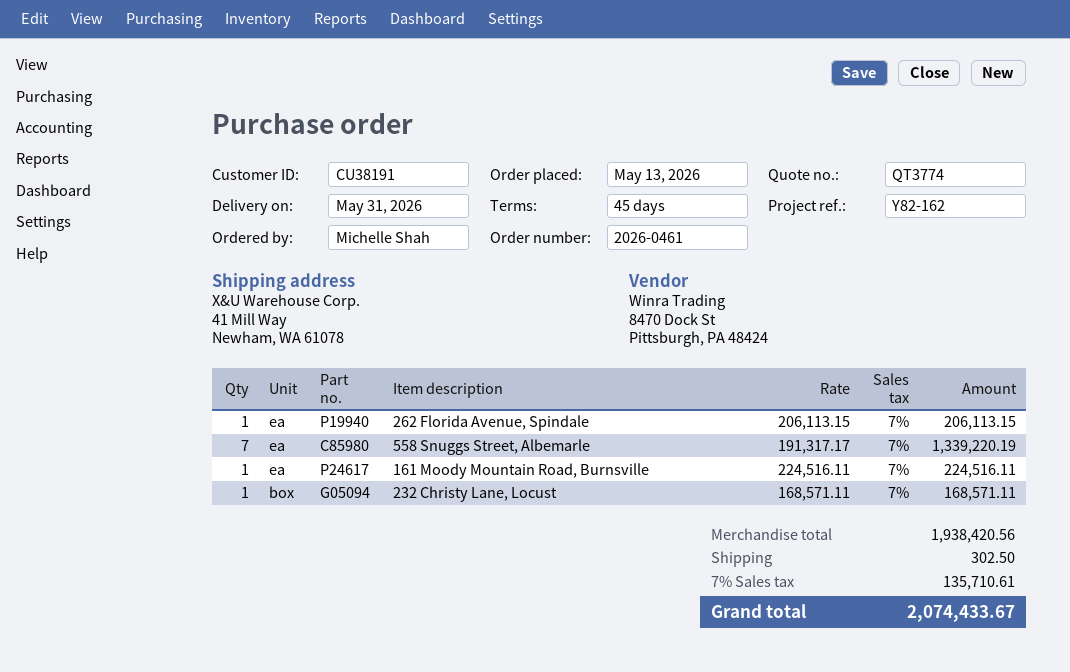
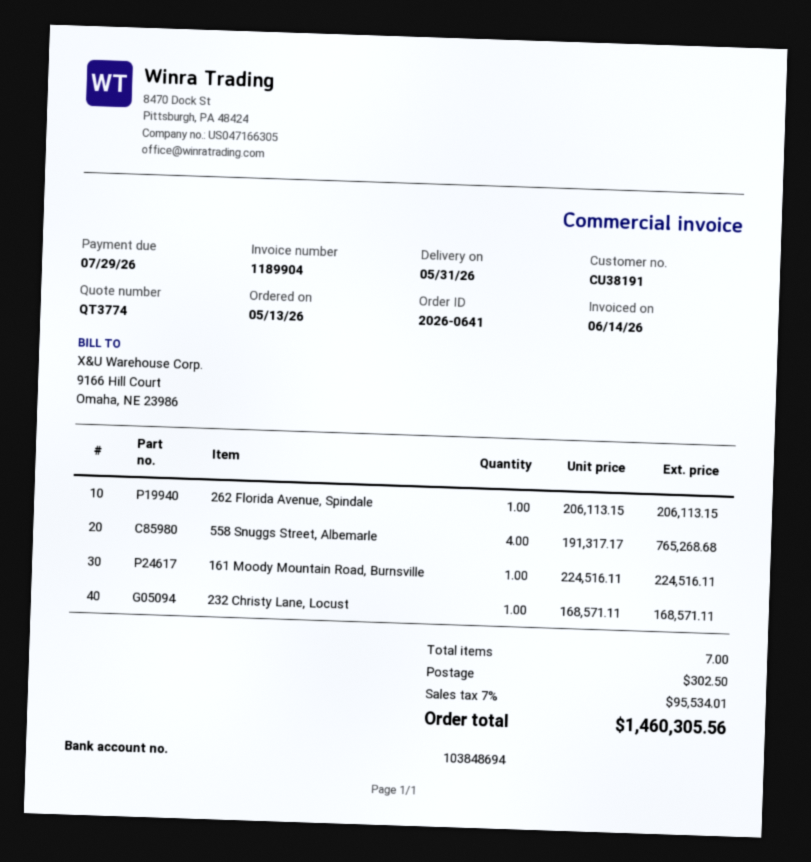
order number: 2026-0461 -> 2026-0641
558 Snuggs Street, Albemarle: 7 x 191317.17 = 1339220.19 -> 4 x 191317.17 = 765268.68
tax: 7% = 135710.61 -> 7% = 95534.01
total: 2074433.67 -> 1460305.56

